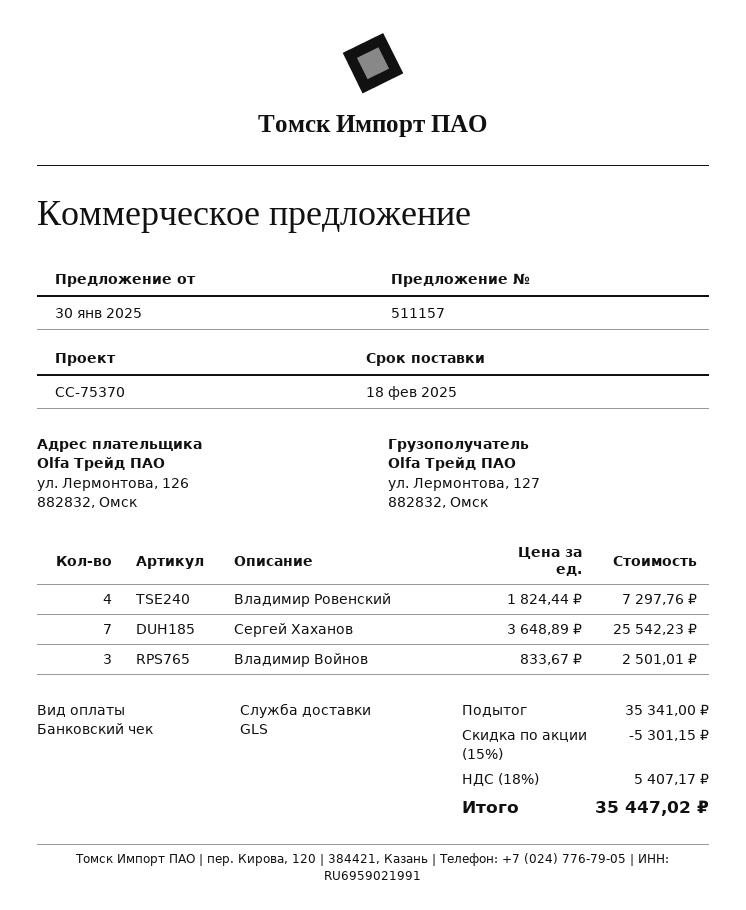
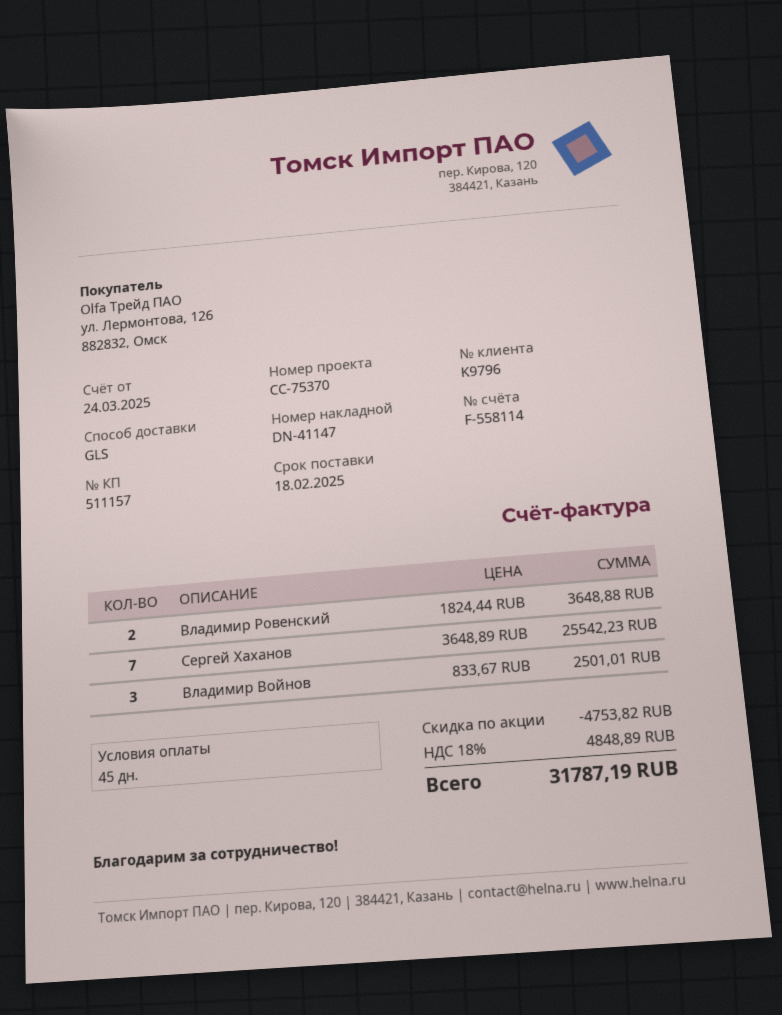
Владимир Ровенский: 4 x 1824.44 = 7297.76 -> 2 x 1824.44 = 3648.88
discount: 5301.15 -> 4753.82
tax: 18% = 5407.17 -> 18% = 4848.89
total: 35447.02 -> 31787.19

